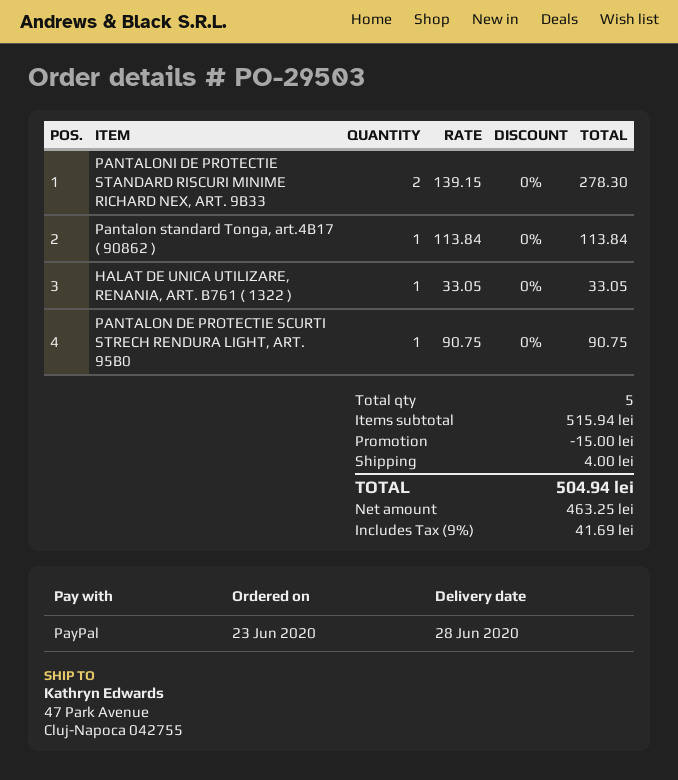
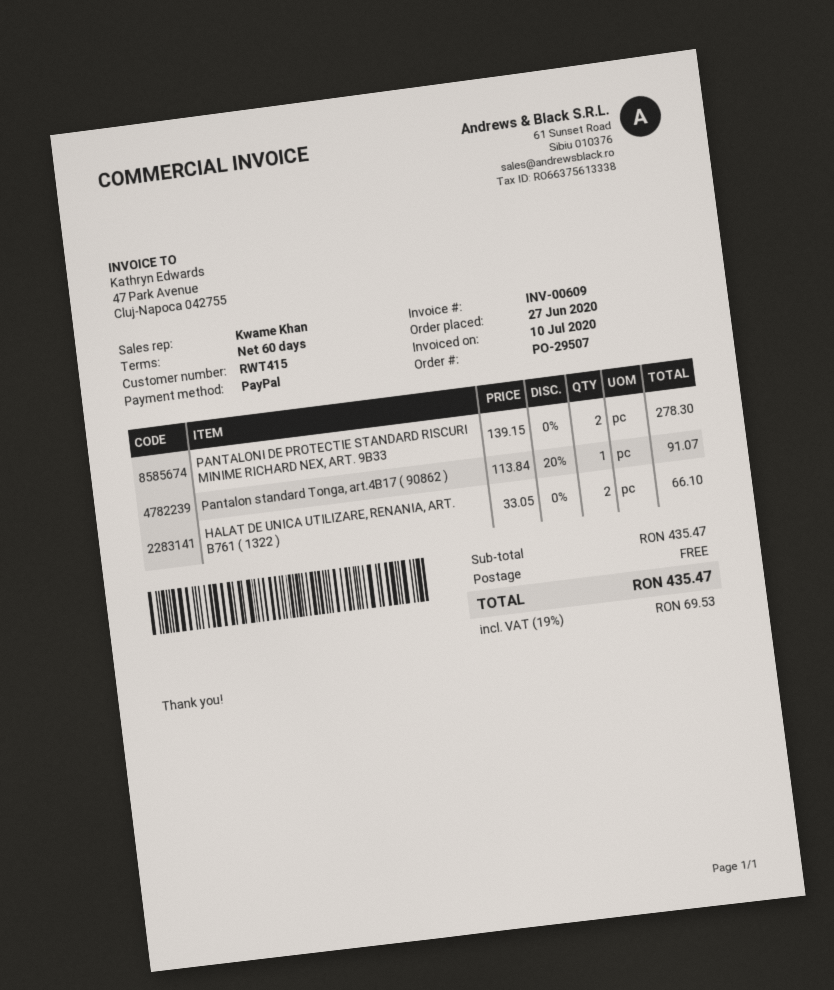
order number: PO-29503 -> PO-29507
order date: 2020-06-23 -> 2020-06-27
Pantalon standard Tonga, art.4B17 ( 90862 ): 1 x 113.84 = 113.84 -> 1 x 113.84 - 20% = 91.07
HALAT DE UNICA UTILIZARE, RENANIA, ART. B761 ( 1322 ): 1 x 33.05 = 33.05 -> 2 x 33.05 = 66.10
PANTALON DE PROTECTIE SCURTI STRECH RENDURA LIGHT, ART. 95B0: 1 x 90.75 = 90.75 -> none
subtotal: 515.94 -> 435.47
discount: 15.00 -> none
shipping: 4.00 -> 0.00
tax: 9% = 41.69 -> 19% = 69.53
total: 504.94 -> 435.47

